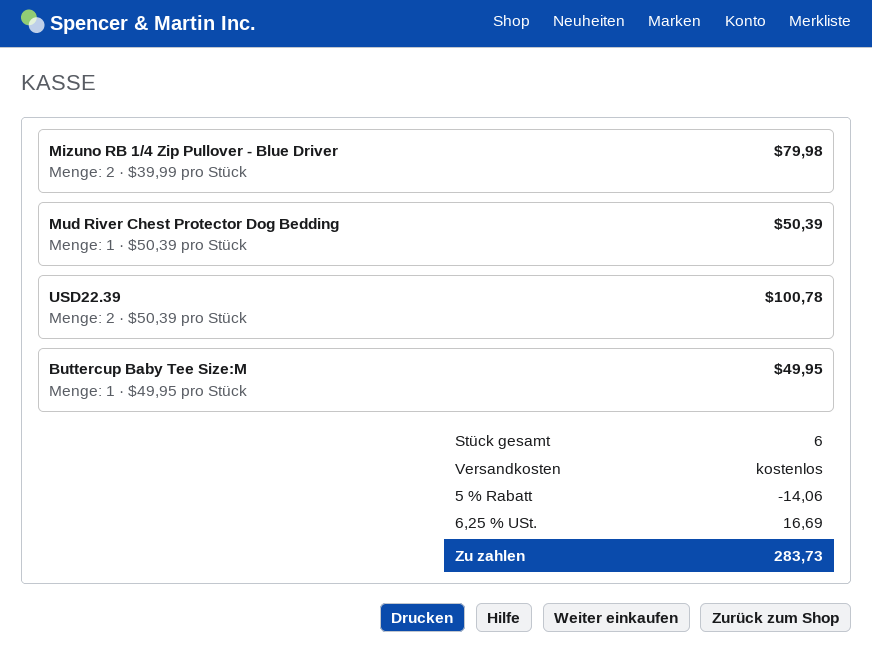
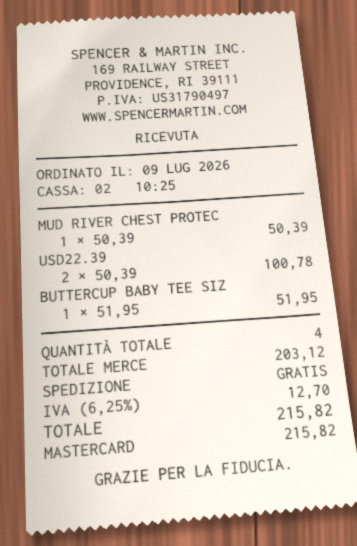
Mizuno RB 1/4 Zip Pullover - Blue Driver: 2 x 39.99 = 79.98 -> none
Buttercup Baby Tee Size:M: 1 x 49.95 = 49.95 -> 1 x 51.95 = 51.95
total quantity: 6 -> 4
discount: 5% = 14.06 -> none
tax: 6.25% = 16.69 -> 6.25% = 12.70
total: 283.73 -> 215.82

